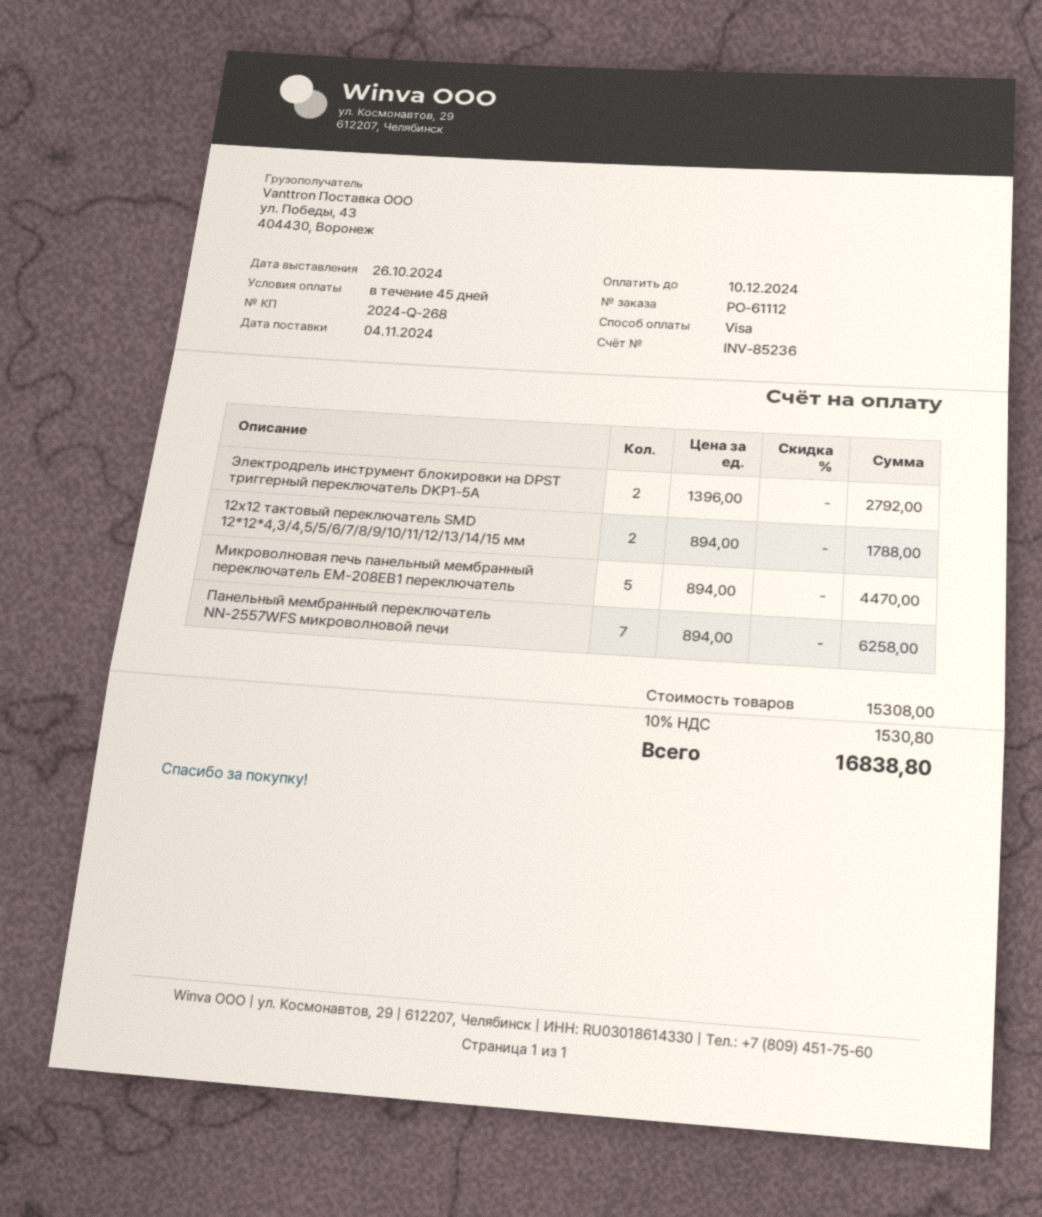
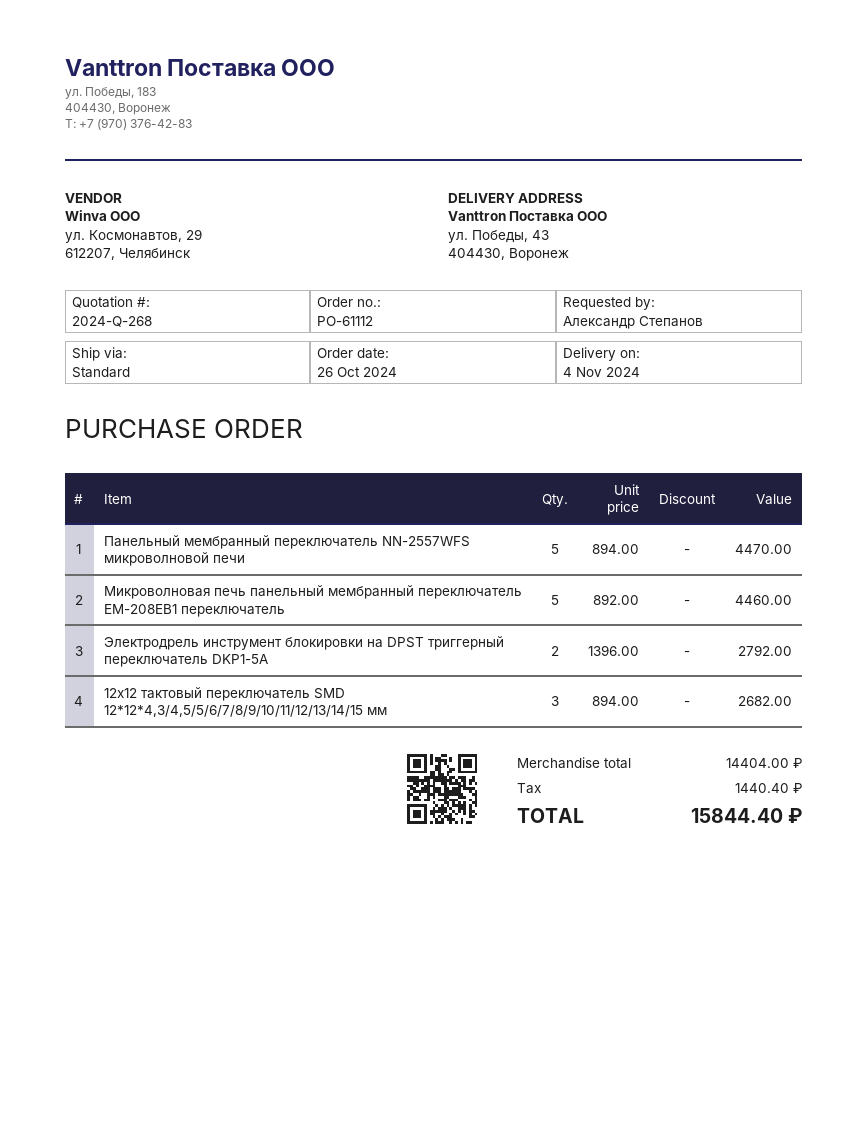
12x12 тактовый переключатель SMD 12*12*4,3/4,5/5/6/7/8/9/10/11/12/13/14/15 мм: 2 x 894.00 = 1788.00 -> 3 x 894.00 = 2682.00
Микроволновая печь панельный мембранный переключатель EM-208EB1 переключатель: 5 x 894.00 = 4470.00 -> 5 x 892.00 = 4460.00
Панельный мембранный переключатель NN-2557WFS микроволновой печи: 7 x 894.00 = 6258.00 -> 5 x 894.00 = 4470.00
subtotal: 15308.00 -> 14404.00
tax: 1530.80 -> 1440.40
total: 16838.80 -> 15844.40

